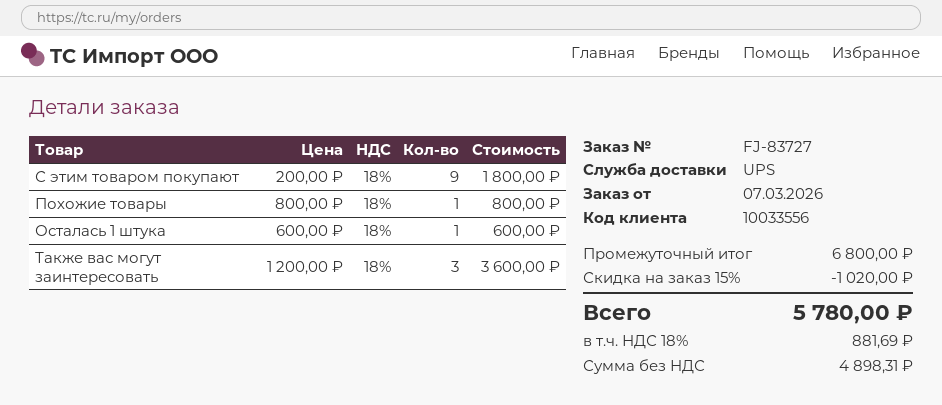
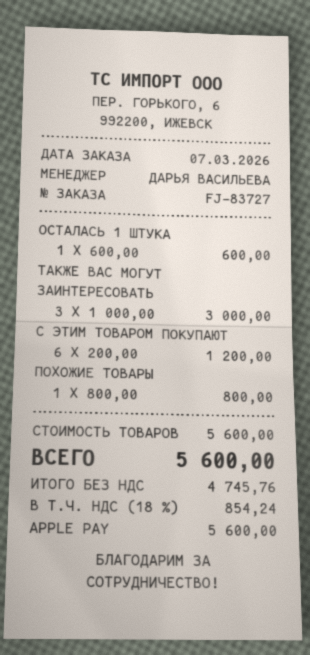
С этим товаром покупают: 9 x 200.00 = 1800.00 -> 6 x 200.00 = 1200.00
Также вас могут заинтересовать: 3 x 1200.00 = 3600.00 -> 3 x 1000.00 = 3000.00
subtotal: 6800.00 -> 5600.00
discount: 15% = 1020.00 -> none
net: 4898.31 -> 4745.76
tax: 18% = 881.69 -> 18% = 854.24
total: 5780.00 -> 5600.00

